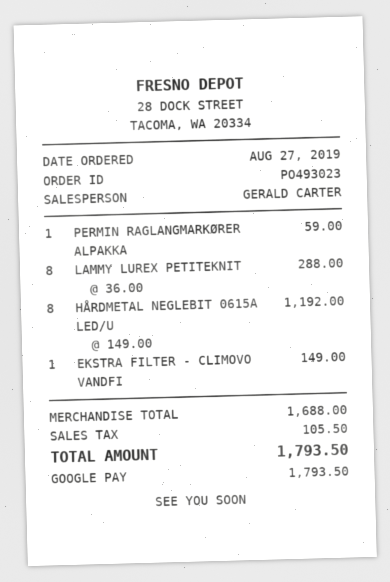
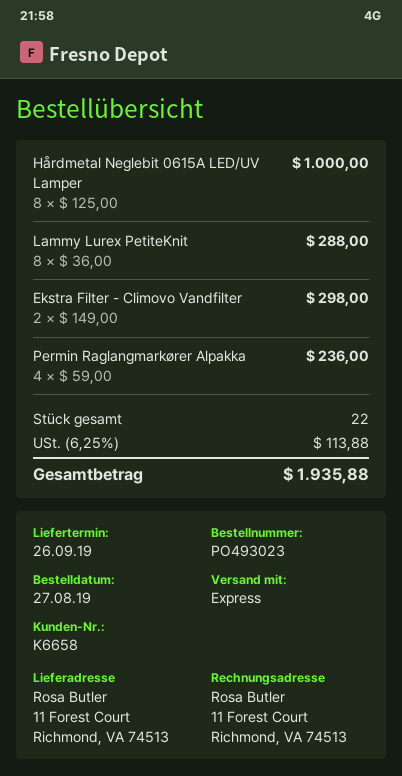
PERMIN RAGLANGMARKØRER ALPAKKA: 1 x 59.00 = 59.00 -> 4 x 59.00 = 236.00
HÅRDMETAL NEGLEBIT 0615A LED/U: 8 x 149.00 = 1192.00 -> 8 x 125.00 = 1000.00
EKSTRA FILTER - CLIMOVO VANDFI: 1 x 149.00 = 149.00 -> 2 x 149.00 = 298.00
tax: 105.50 -> 113.88
total: 1793.50 -> 1935.88

